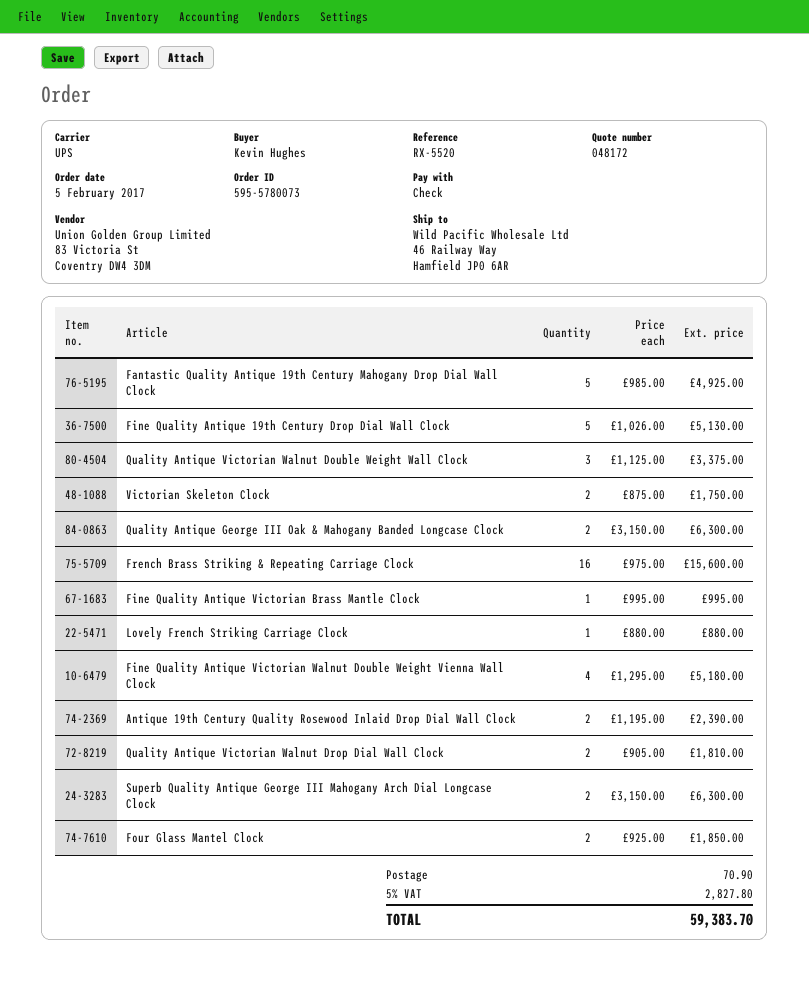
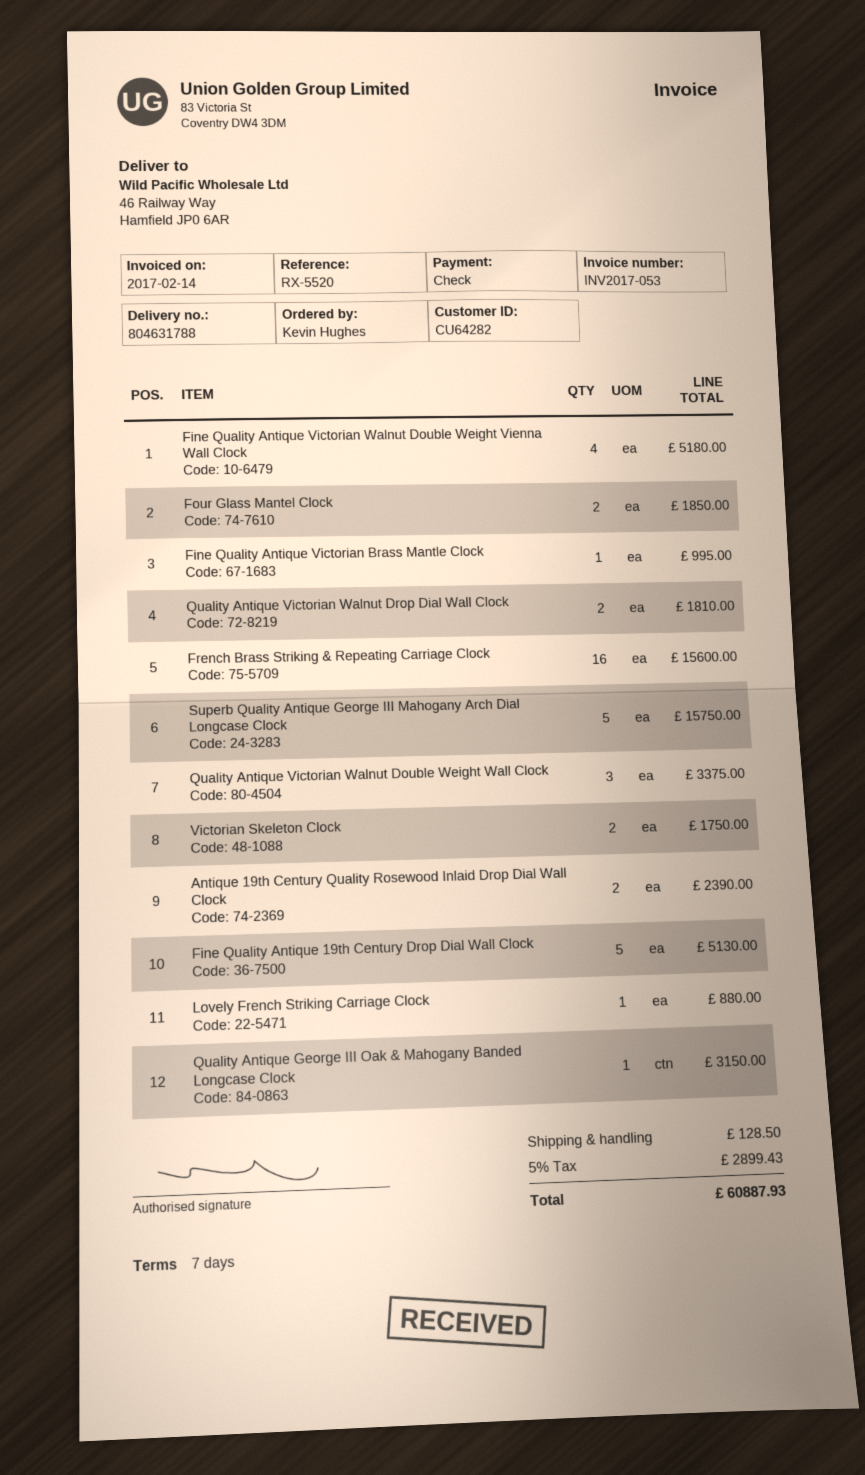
Fantastic Quality Antique 19th Century Mahogany Drop Dial Wall Clock: 5 for 4925.00 -> none
Quality Antique George III Oak & Mahogany Banded Longcase Clock: 2 for 6300.00 -> 1 for 3150.00
Superb Quality Antique George III Mahogany Arch Dial Longcase Clock: 2 for 6300.00 -> 5 for 15750.00
shipping: 70.90 -> 128.50
tax: 5% = 2827.80 -> 5% = 2899.43
total: 59383.70 -> 60887.93

